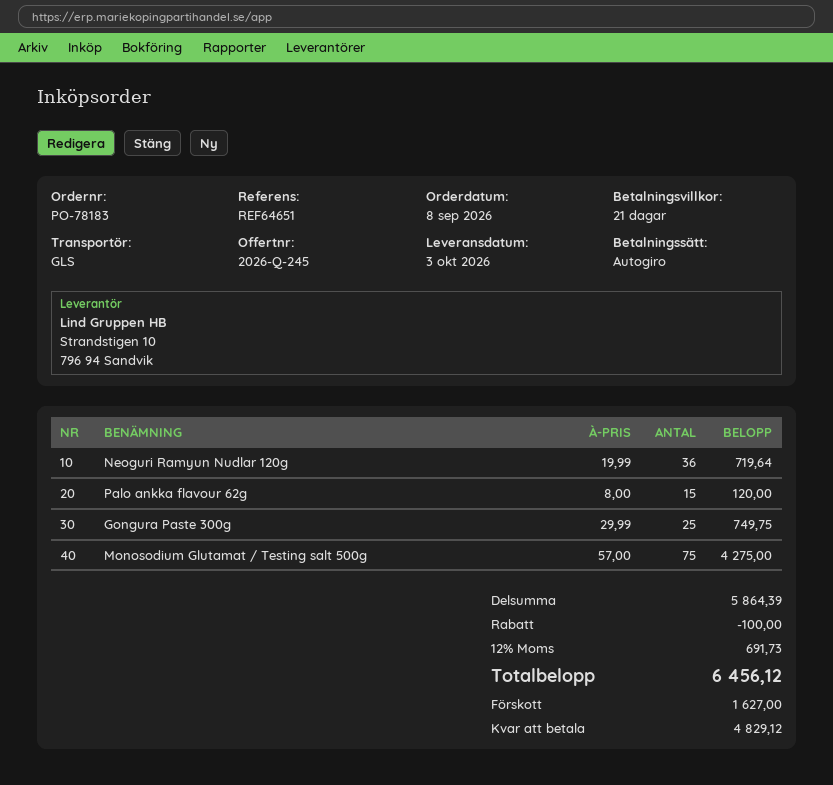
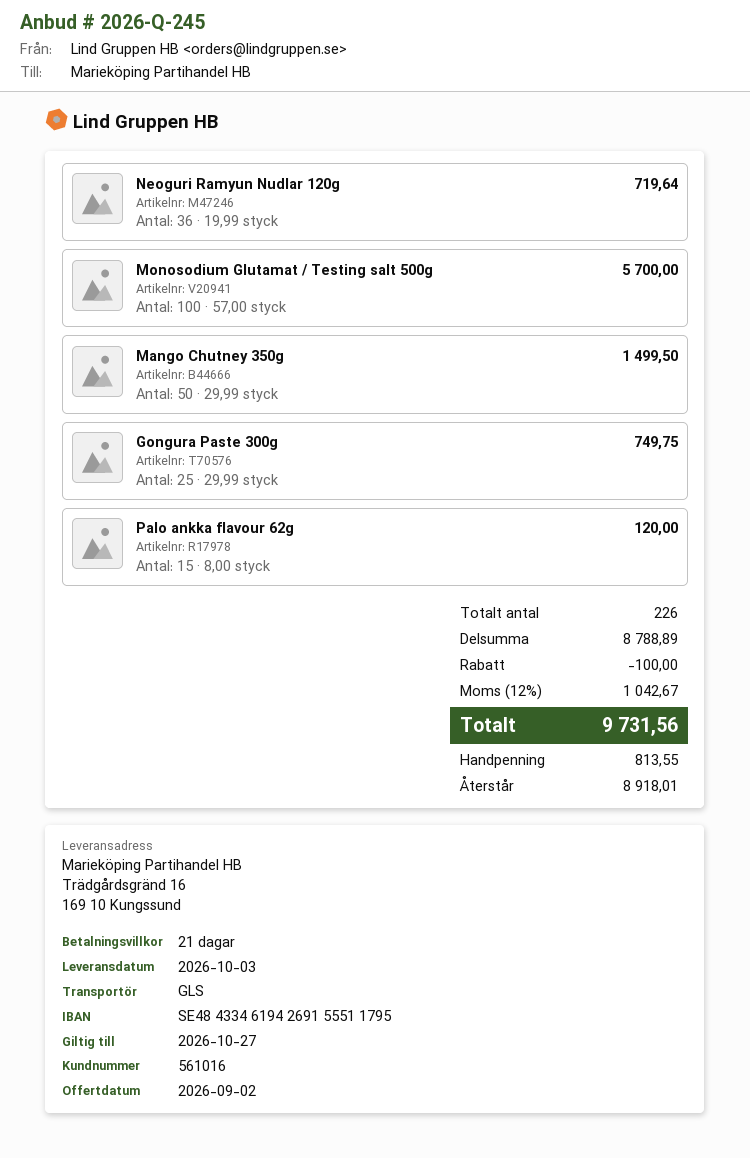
Monosodium Glutamat / Testing salt 500g: 75 x 57.00 = 4275.00 -> 100 x 57.00 = 5700.00
Mango Chutney 350g: none -> 50 x 29.99 = 1499.50
subtotal: 5864.39 -> 8788.89
tax: 12% = 691.73 -> 12% = 1042.67
total: 6456.12 -> 9731.56
deposit: 1627.00 -> 813.55
balance: 4829.12 -> 8918.01

